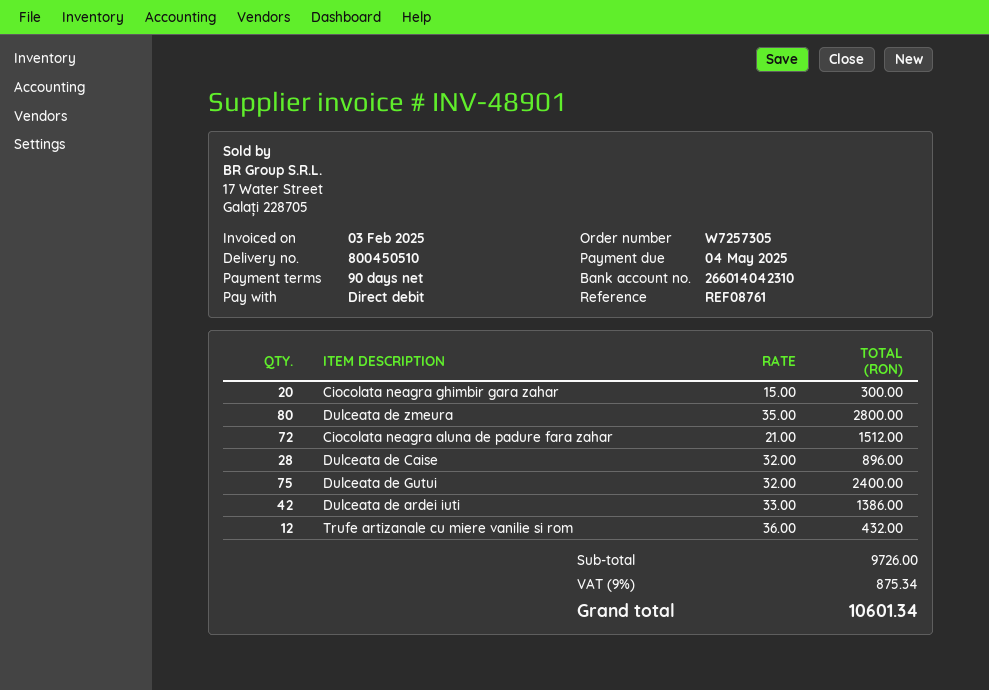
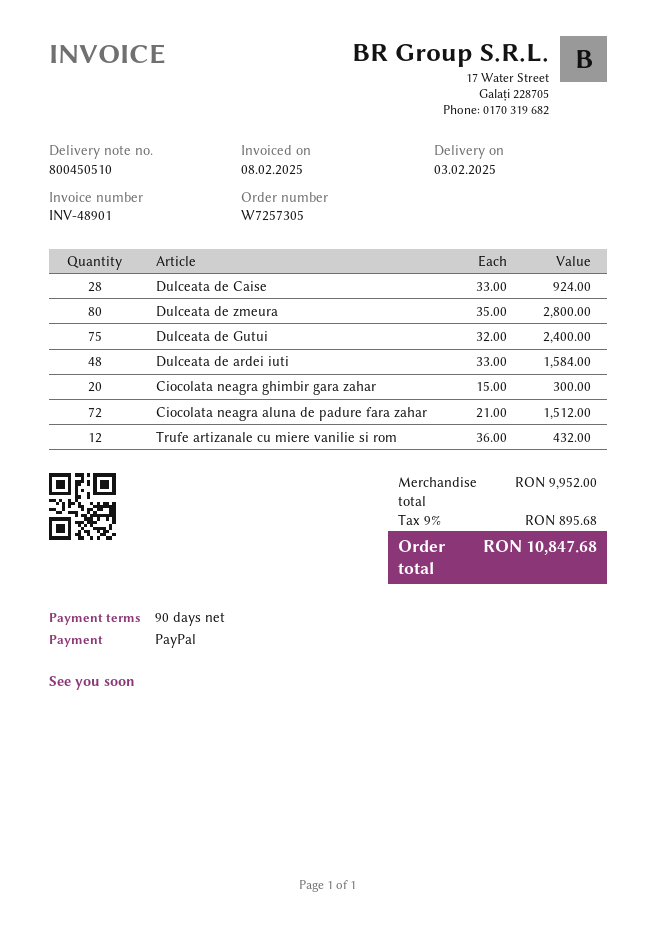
invoice date: 2025-02-03 -> 2025-02-08
payment method: direct debit -> PayPal
Dulceata de Caise: 28 x 32.00 = 896.00 -> 28 x 33.00 = 924.00
Dulceata de ardei iuti: 42 x 33.00 = 1386.00 -> 48 x 33.00 = 1584.00
subtotal: 9726.00 -> 9952.00
tax: 9% = 875.34 -> 9% = 895.68
total: 10601.34 -> 10847.68

